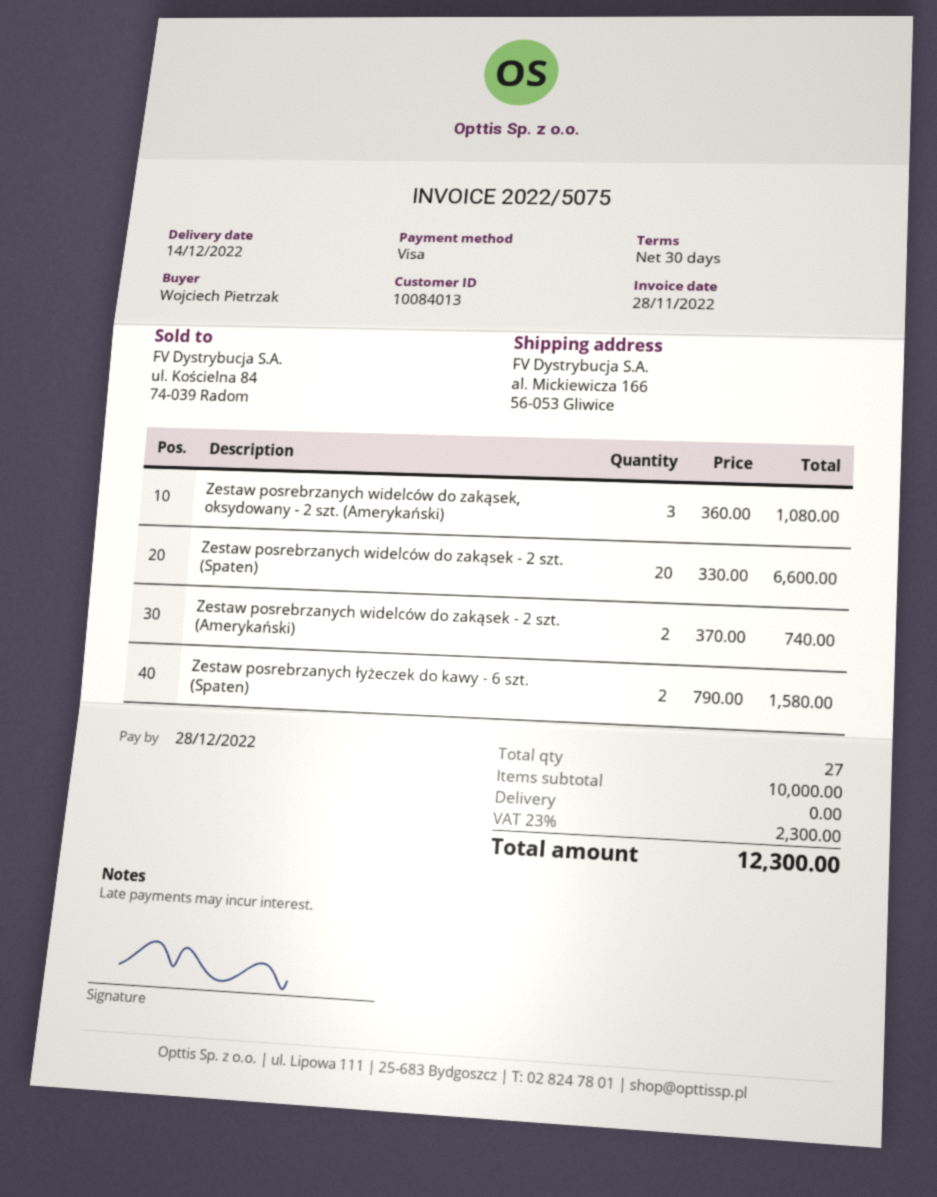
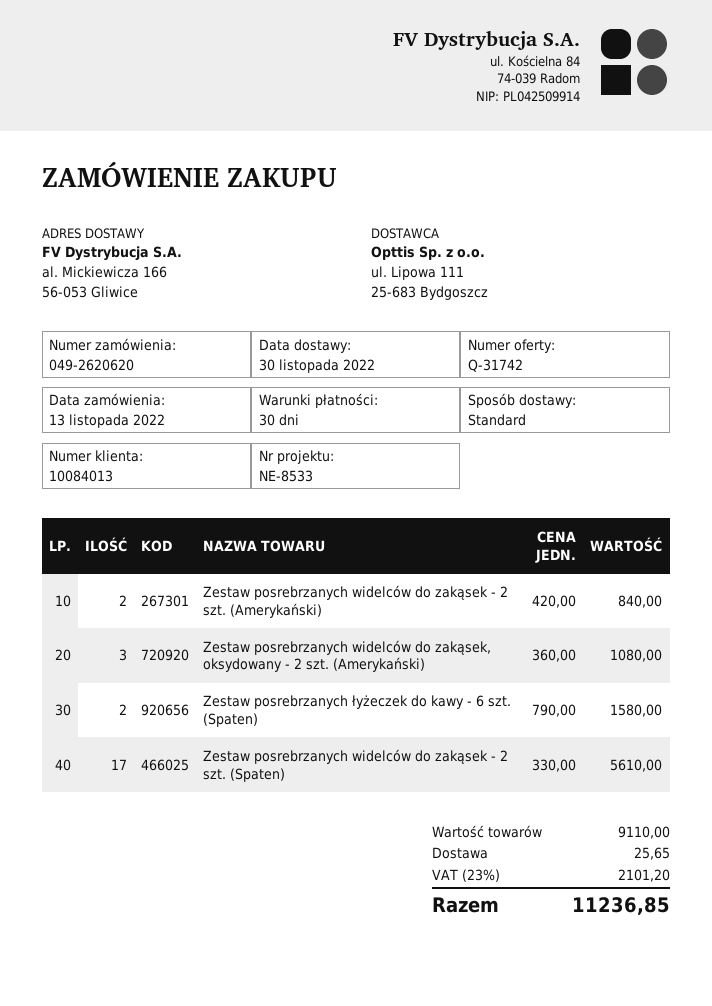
delivery date: 2022-12-14 -> 2022-11-30
Zestaw posrebrzanych widelców do zakąsek - 2 szt. (Spaten): 20 x 330.00 = 6600.00 -> 17 x 330.00 = 5610.00
Zestaw posrebrzanych widelców do zakąsek - 2 szt. (Amerykański): 2 x 370.00 = 740.00 -> 2 x 420.00 = 840.00
subtotal: 10000.00 -> 9110.00
shipping: 0.00 -> 25.65
tax: 23% = 2300.00 -> 23% = 2101.20
total: 12300.00 -> 11236.85

